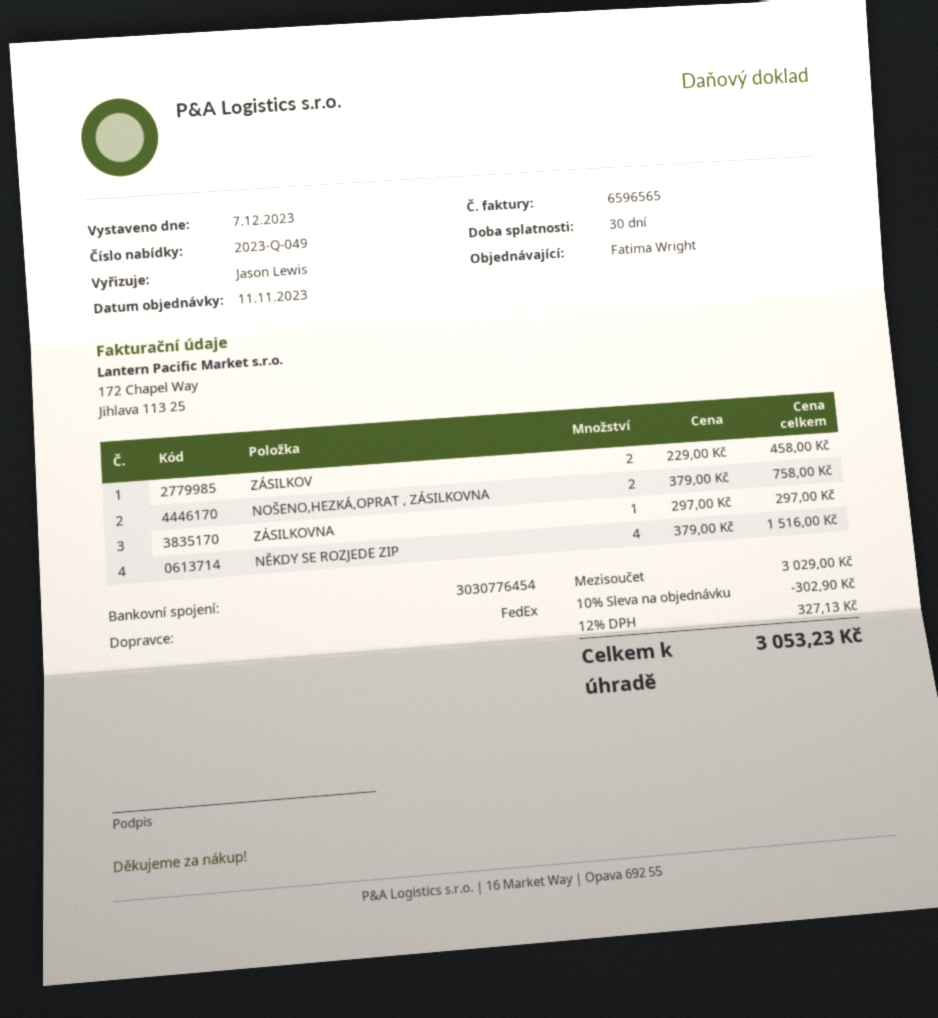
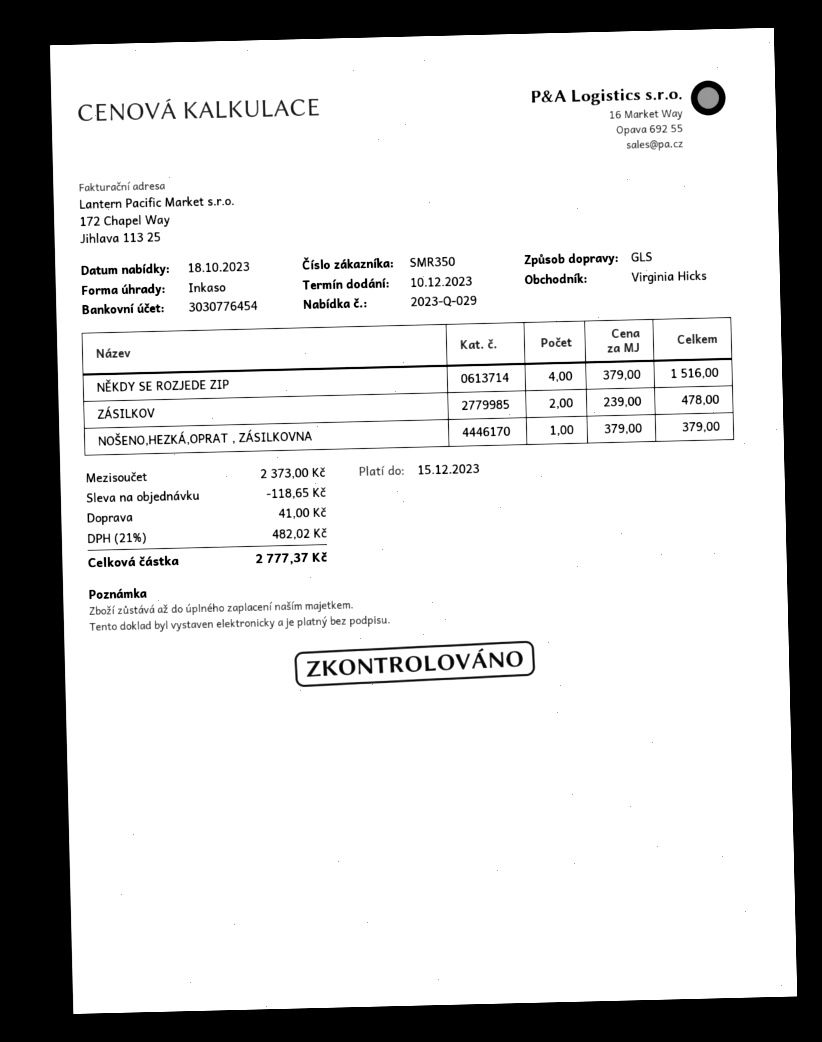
quote number: 2023-Q-049 -> 2023-Q-029
sales rep: Jason Lewis -> Virginia Hicks
shipping method: FedEx -> GLS
ZÁSILKOV: 2 x 229.00 = 458.00 -> 2 x 239.00 = 478.00
NOŠENO,HEZKÁ,OPRAT , ZÁSILKOVNA: 2 x 379.00 = 758.00 -> 1 x 379.00 = 379.00
ZÁSILKOVNA: 1 x 297.00 = 297.00 -> none
subtotal: 3029.00 -> 2373.00
discount: 302.90 -> 118.65
shipping: none -> 41.00
tax: 12% = 327.13 -> 21% = 482.02
total: 3053.23 -> 2777.37

